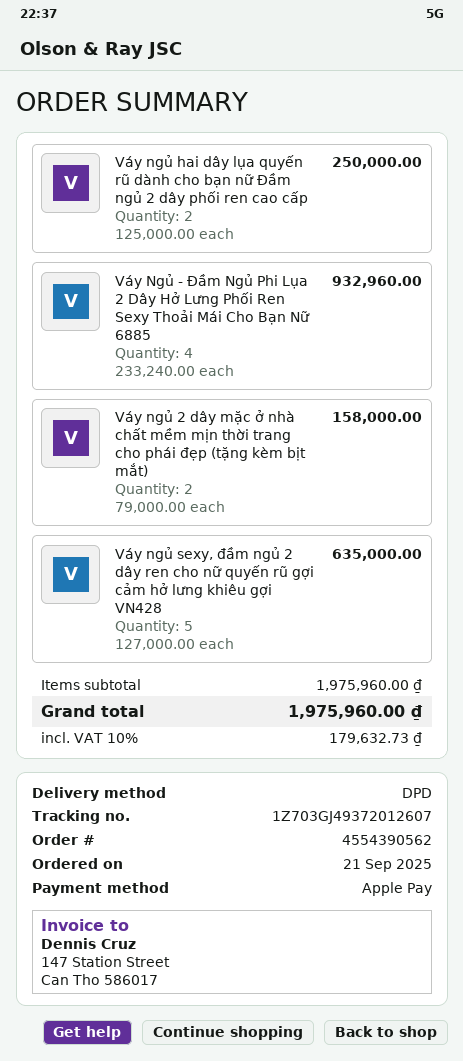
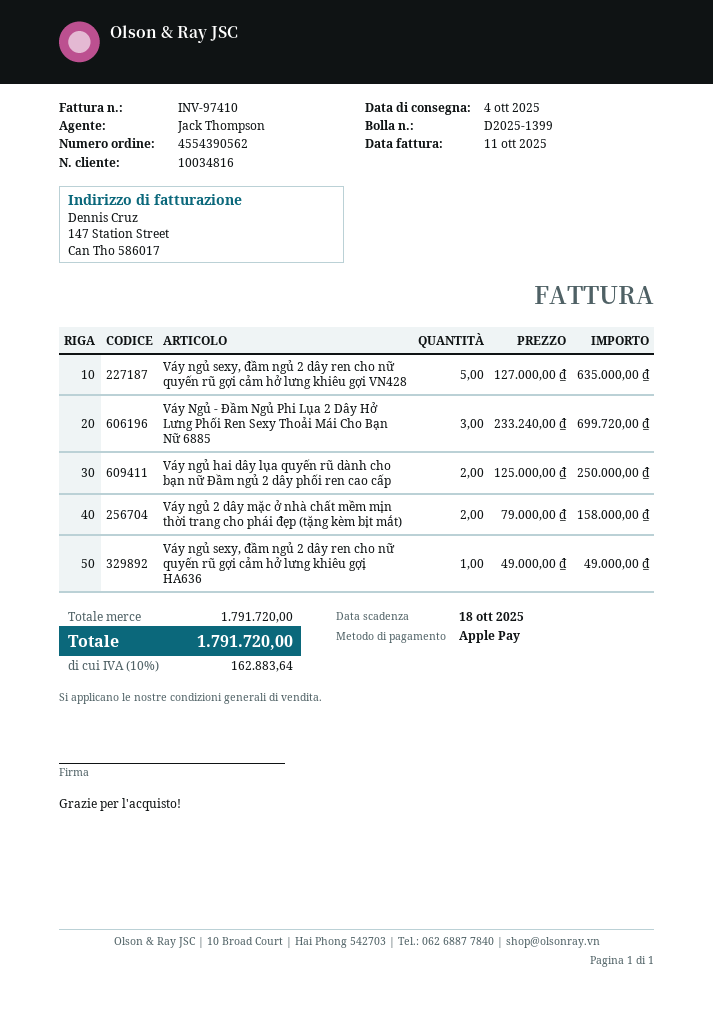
Váy Ngủ - Đầm Ngủ Phi Lụa 2 Dây Hở Lưng Phối Ren Sexy Thoải Mái Cho Bạn Nữ 6885: 4 x 233240.00 = 932960.00 -> 3 x 233240.00 = 699720.00
Váy ngủ sexy, đầm ngủ 2 dây ren cho nữ quyến rũ gợi cảm hở lưng khiêu gợị HA636: none -> 1 x 49000.00 = 49000.00
subtotal: 1975960.00 -> 1791720.00
tax: 10% = 179632.73 -> 10% = 162883.64
total: 1975960.00 -> 1791720.00

